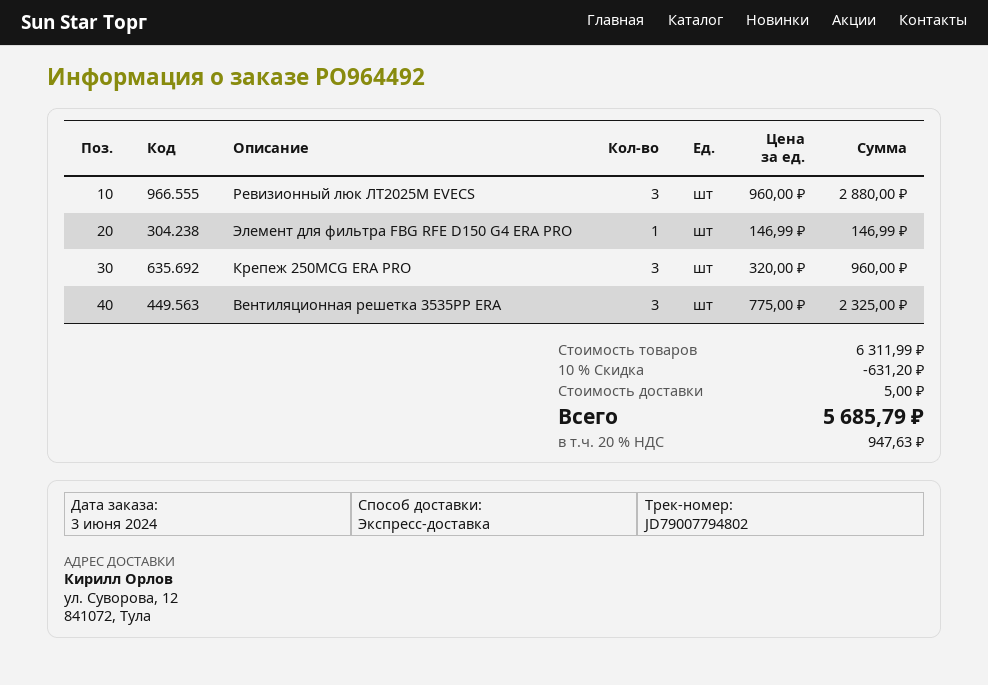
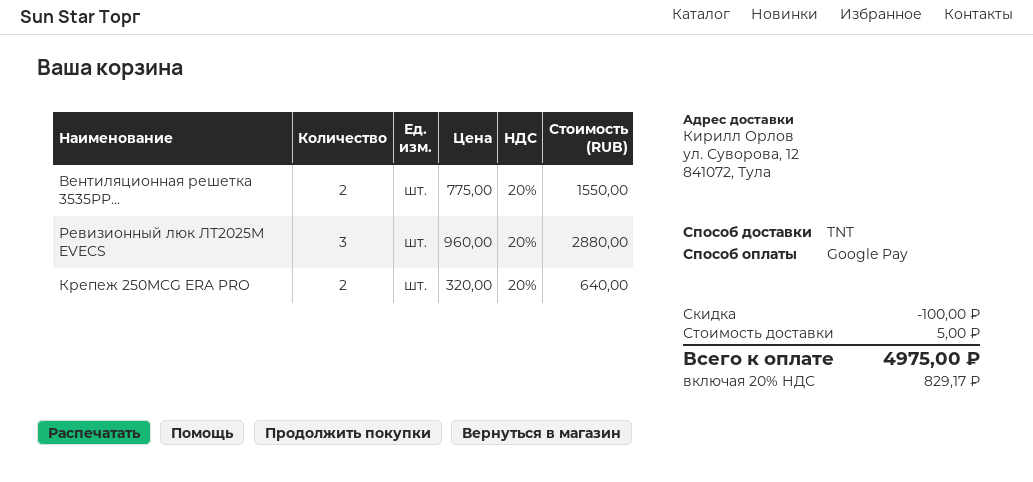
shipping method: express -> TNT
Элемент для фильтра FBG RFE D150 G4 ERA PRO: 1 x 146.99 = 146.99 -> none
Крепеж 250MCG ERA PRO: 3 x 320.00 = 960.00 -> 2 x 320.00 = 640.00
Вентиляционная решетка 3535РР ERA: 3 x 775.00 = 2325.00 -> 2 x 775.00 = 1550.00
discount: 631.20 -> 100.00
tax: 20% = 947.63 -> 20% = 829.17
total: 5685.79 -> 4975.00

